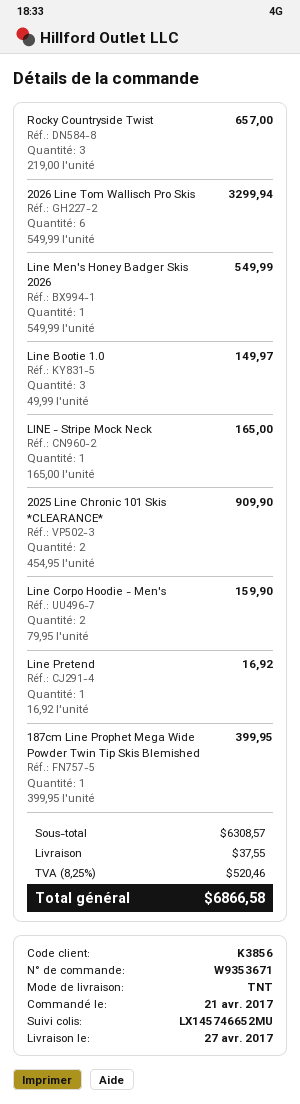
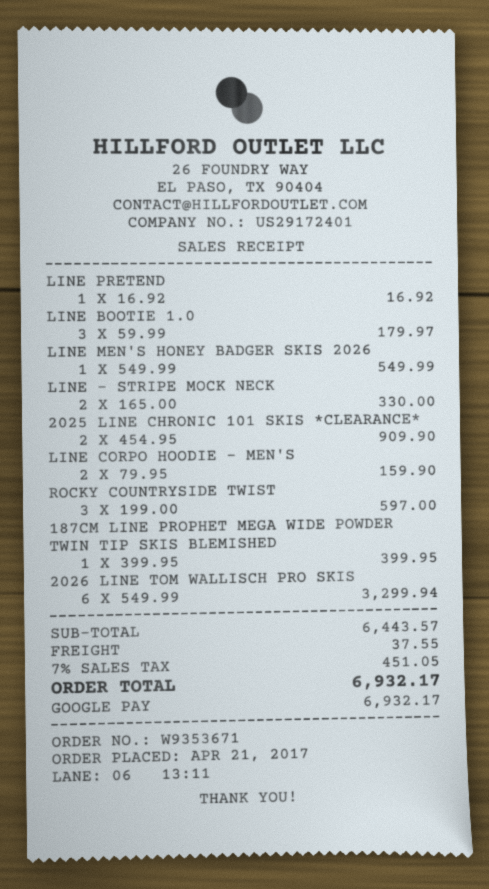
Rocky Countryside Twist: 3 x 219.00 = 657.00 -> 3 x 199.00 = 597.00
Line Bootie 1.0: 3 x 49.99 = 149.97 -> 3 x 59.99 = 179.97
LINE - Stripe Mock Neck: 1 x 165.00 = 165.00 -> 2 x 165.00 = 330.00
subtotal: 6308.57 -> 6443.57
tax: 8.25% = 520.46 -> 7% = 451.05
total: 6866.58 -> 6932.17

